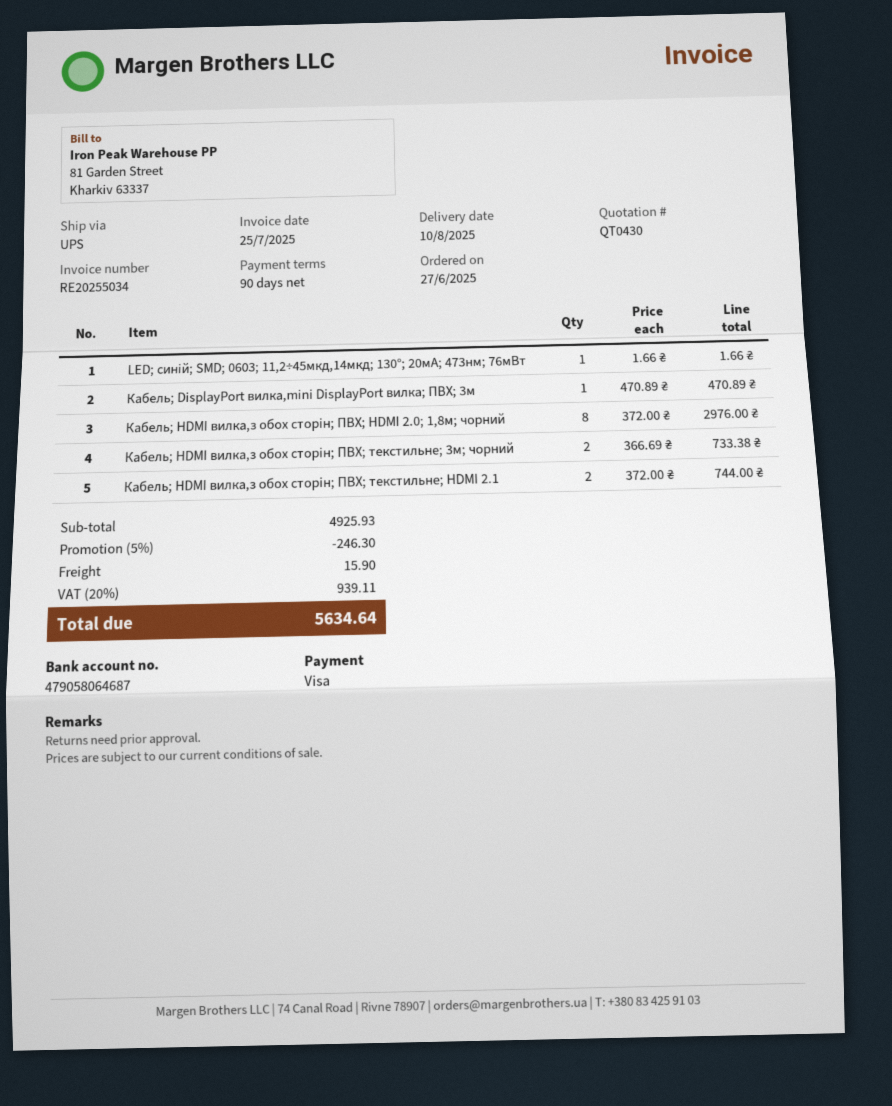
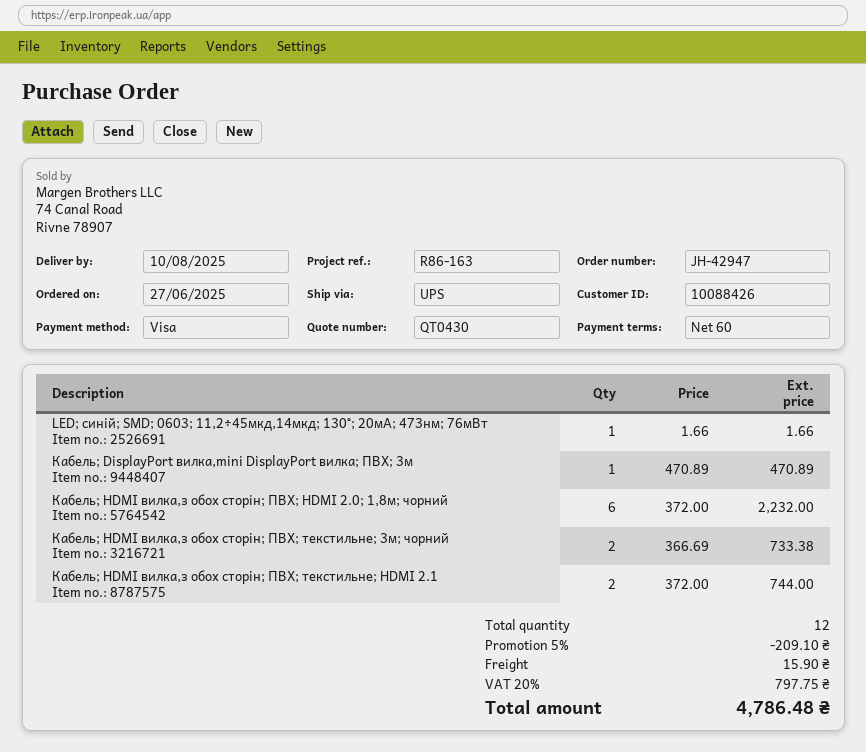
payment terms: 90 days -> 60 days
Кабель; HDMI вилка,з обох сторін; ПВХ; HDMI 2.0; 1,8м; чорний: 8 x 372.00 = 2976.00 -> 6 x 372.00 = 2232.00
discount: 5% = 246.30 -> 5% = 209.10
tax: 20% = 939.11 -> 20% = 797.75
total: 5634.64 -> 4786.48

